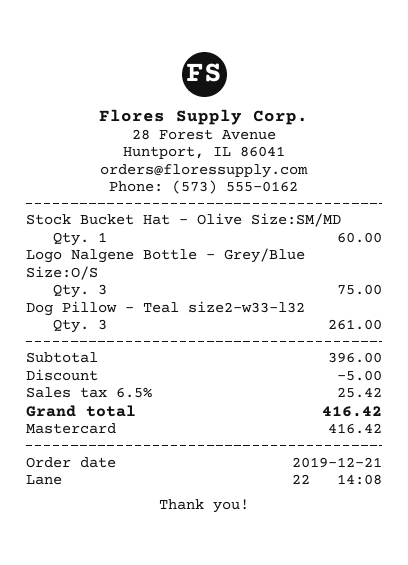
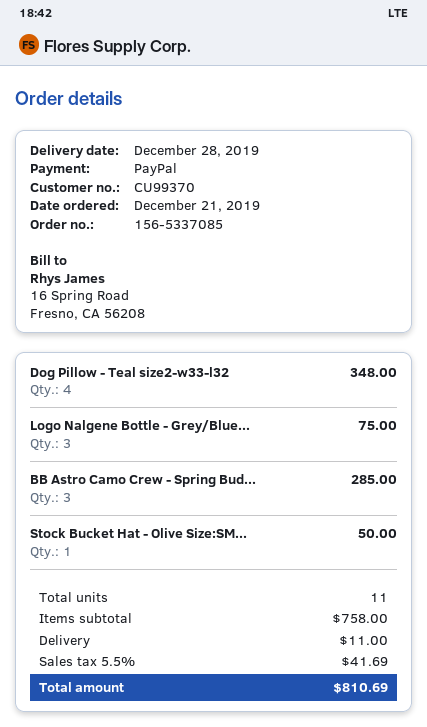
payment method: Mastercard -> PayPal
Stock Bucket Hat - Olive Size:SM/MD: 1 for 60.00 -> 1 for 50.00
Dog Pillow - Teal size2-w33-l32: 3 for 261.00 -> 4 for 348.00
BB Astro Camo Crew - Spring Bud...: none -> 3 for 285.00
subtotal: 396.00 -> 758.00
discount: 5.00 -> none
shipping: none -> 11.00
tax: 6.5% = 25.42 -> 5.5% = 41.69
total: 416.42 -> 810.69

